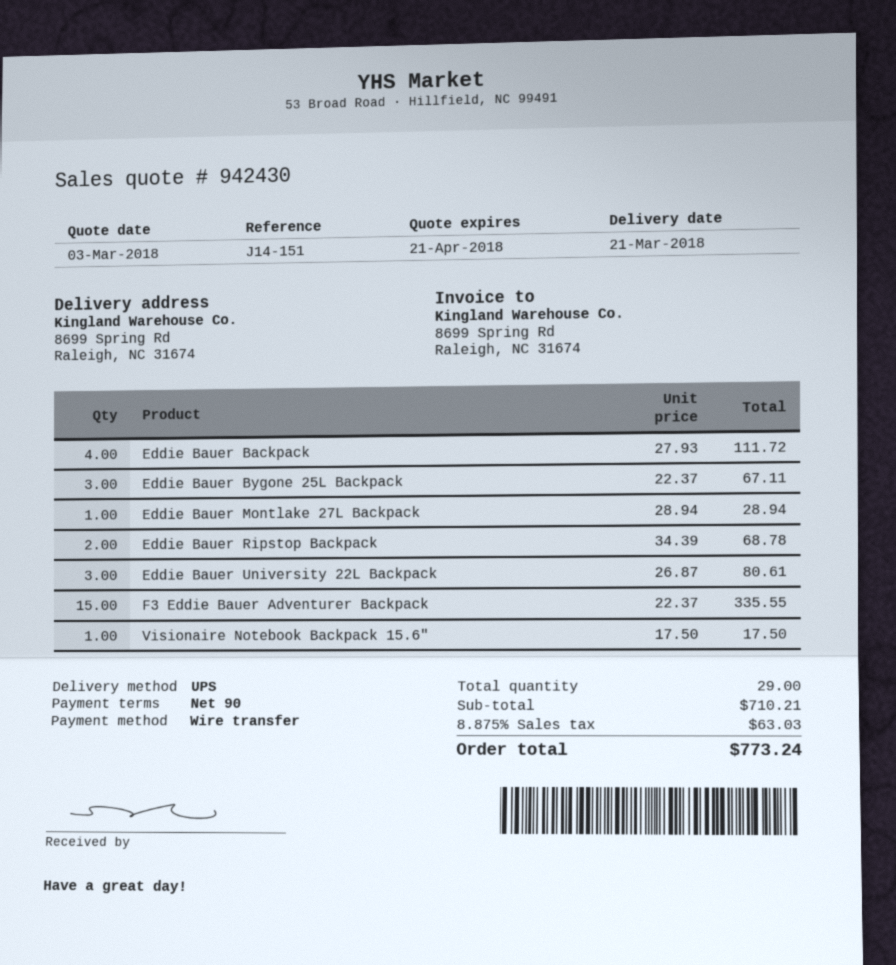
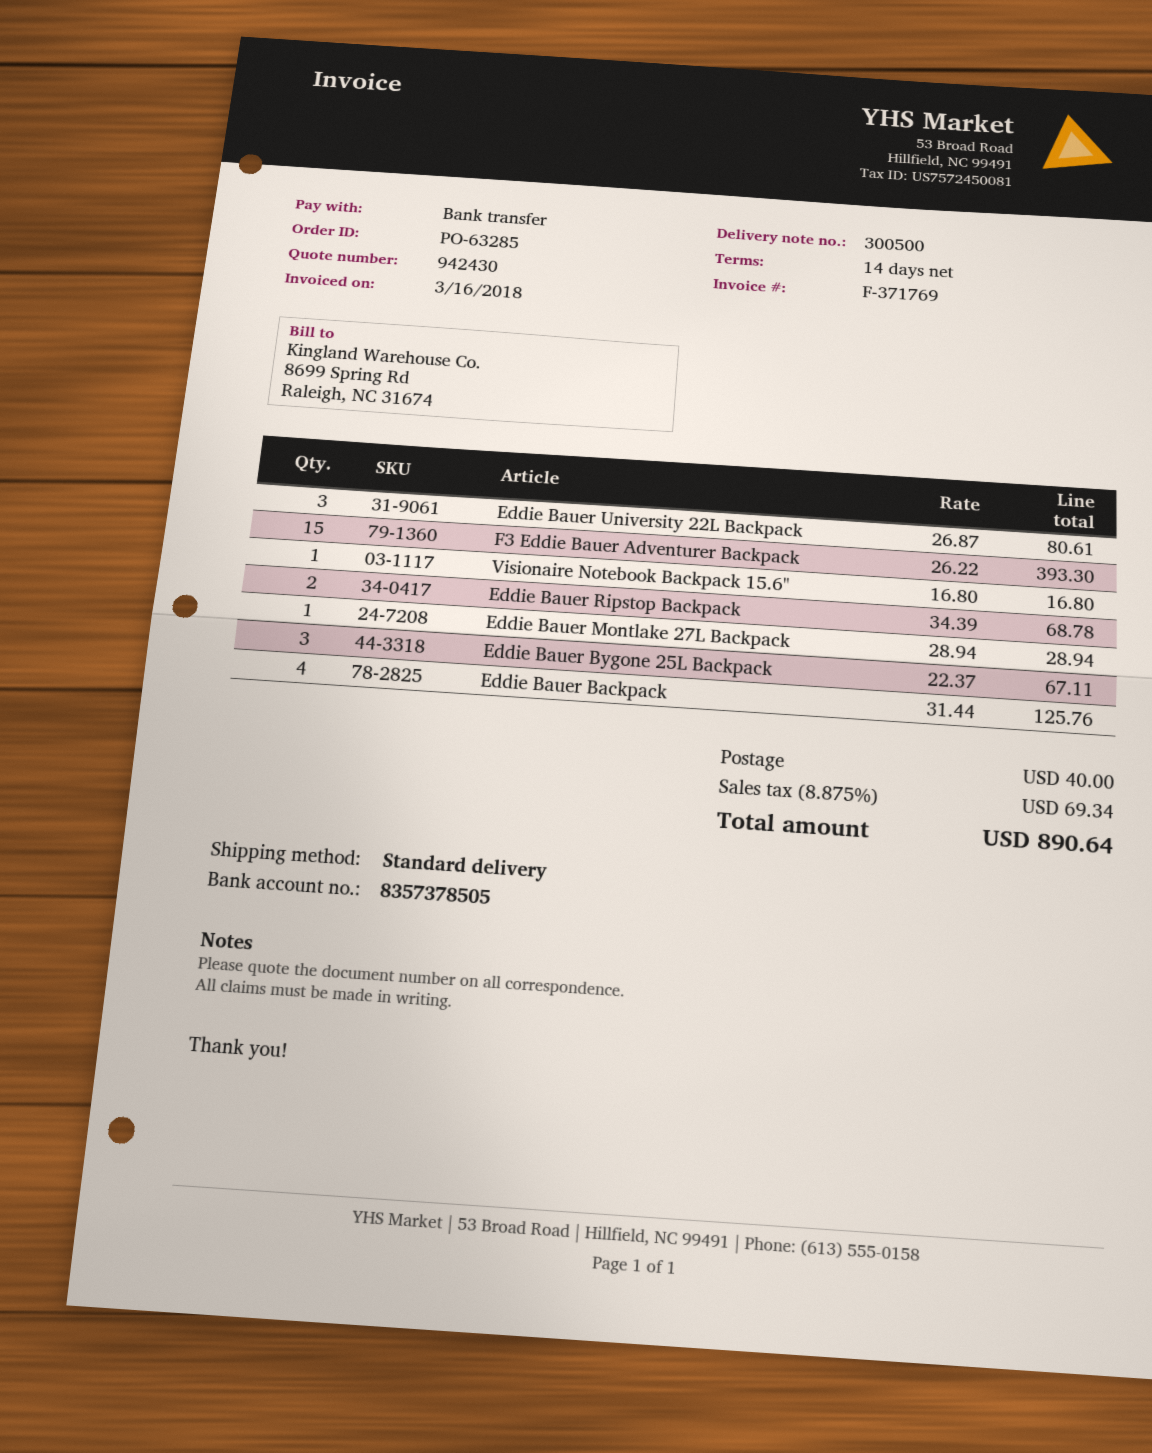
payment terms: 90 days -> 14 days
shipping method: UPS -> standard
Eddie Bauer Backpack: 4 x 27.93 = 111.72 -> 4 x 31.44 = 125.76
F3 Eddie Bauer Adventurer Backpack: 15 x 22.37 = 335.55 -> 15 x 26.22 = 393.30
Visionaire Notebook Backpack 15.6": 1 x 17.50 = 17.50 -> 1 x 16.80 = 16.80
shipping: none -> 40.00
tax: 8.875% = 63.03 -> 8.875% = 69.34
total: 773.24 -> 890.64

